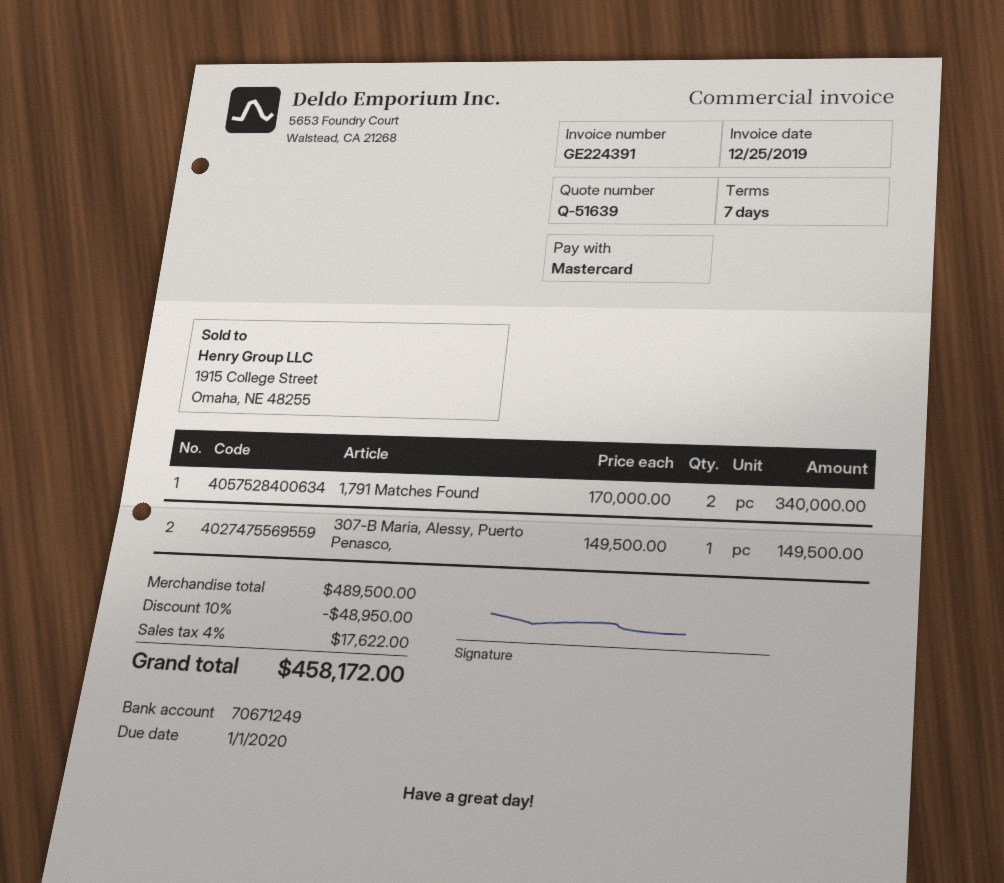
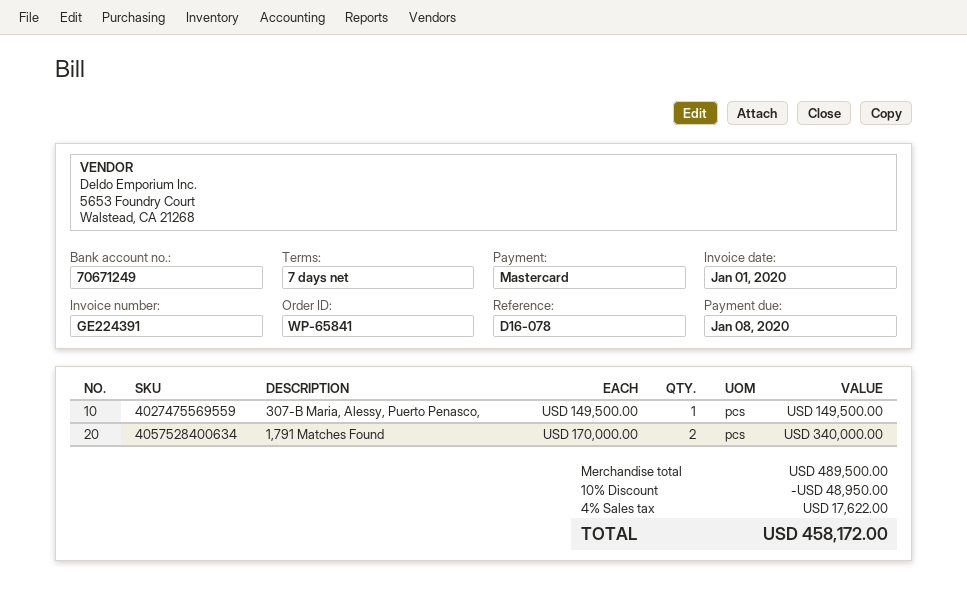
invoice date: 2019-12-25 -> 2020-01-01
due date: 2020-01-01 -> 2020-01-08

